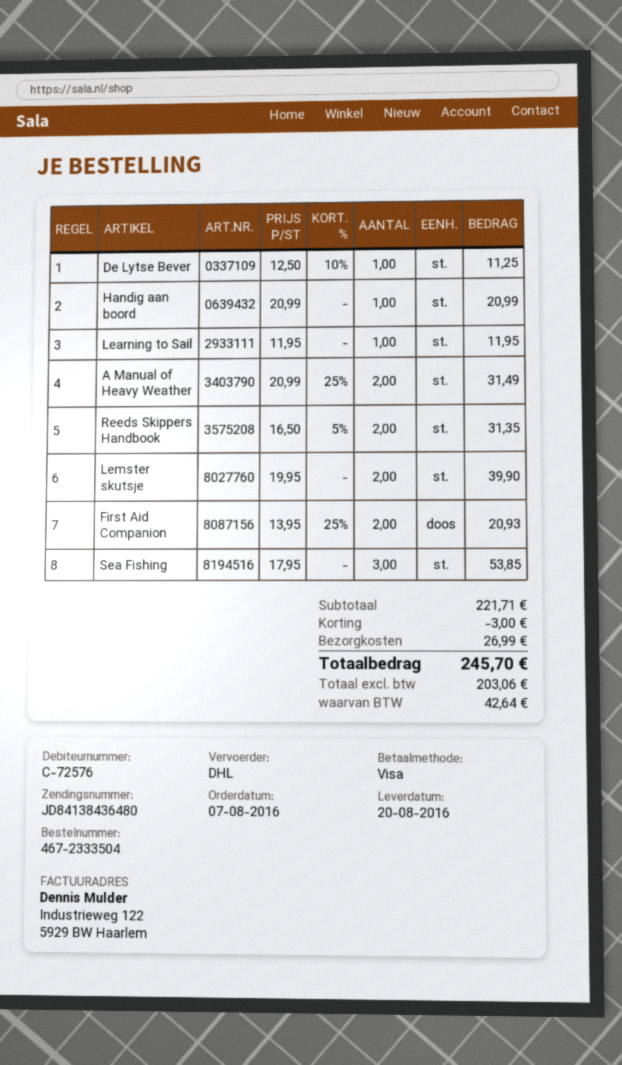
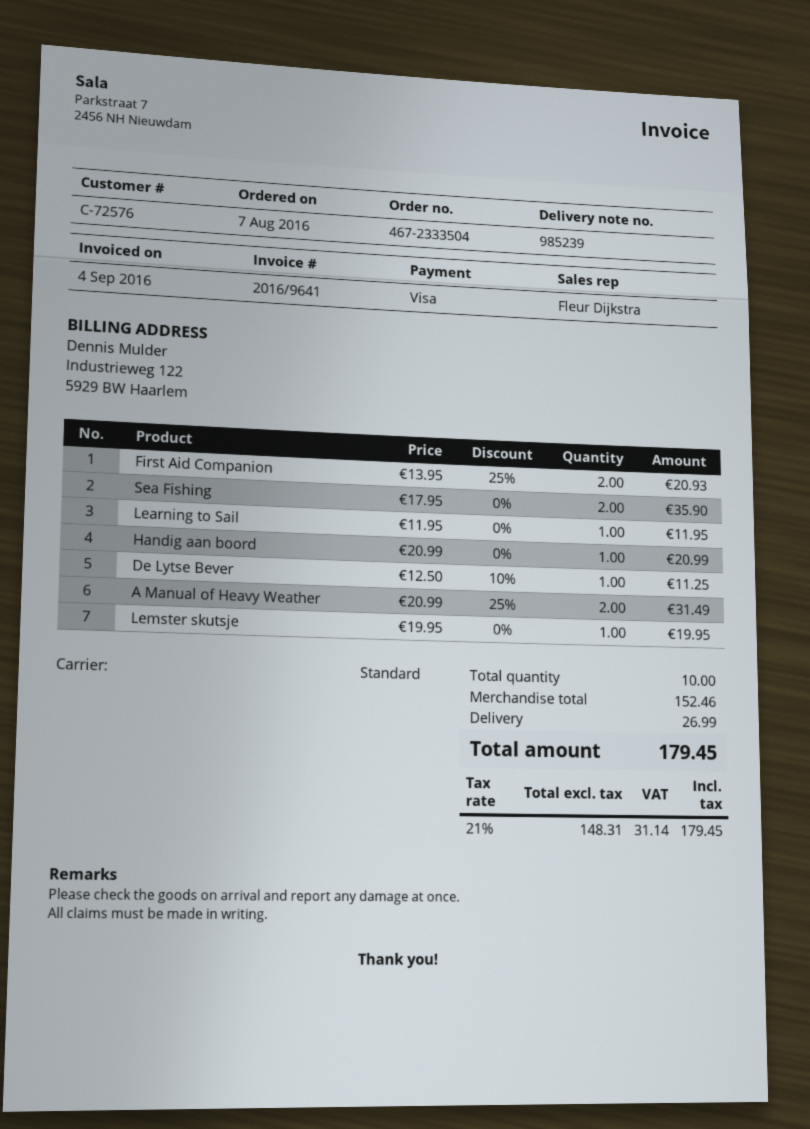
shipping method: DHL -> standard
Reeds Skippers Handbook: 2 x 16.50 - 5% = 31.35 -> none
Lemster skutsje: 2 x 19.95 = 39.90 -> 1 x 19.95 = 19.95
Sea Fishing: 3 x 17.95 = 53.85 -> 2 x 17.95 = 35.90
subtotal: 221.71 -> 152.46
discount: 3.00 -> none
net: 203.06 -> 148.31
tax: 42.64 -> 31.14
total: 245.70 -> 179.45

